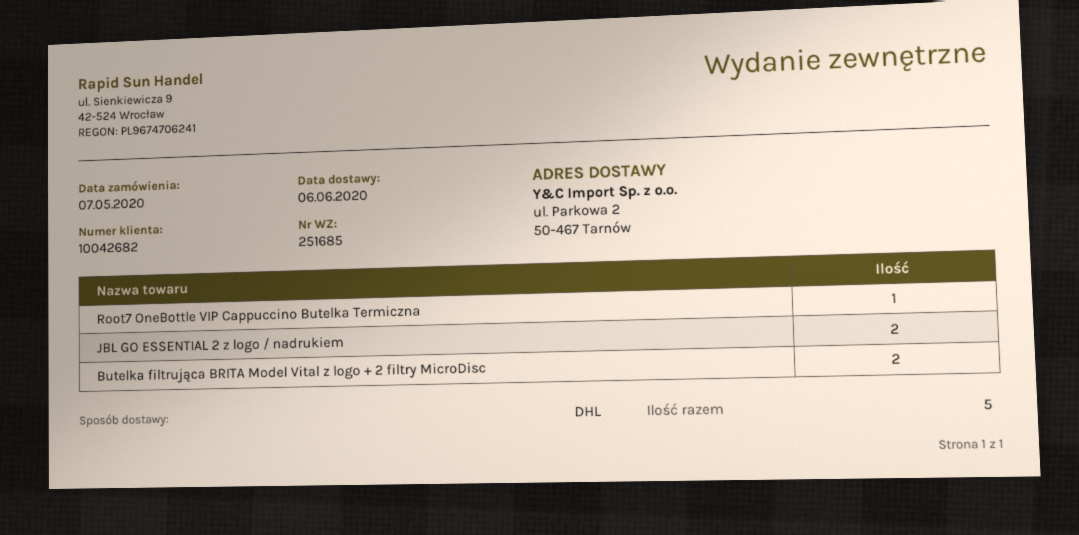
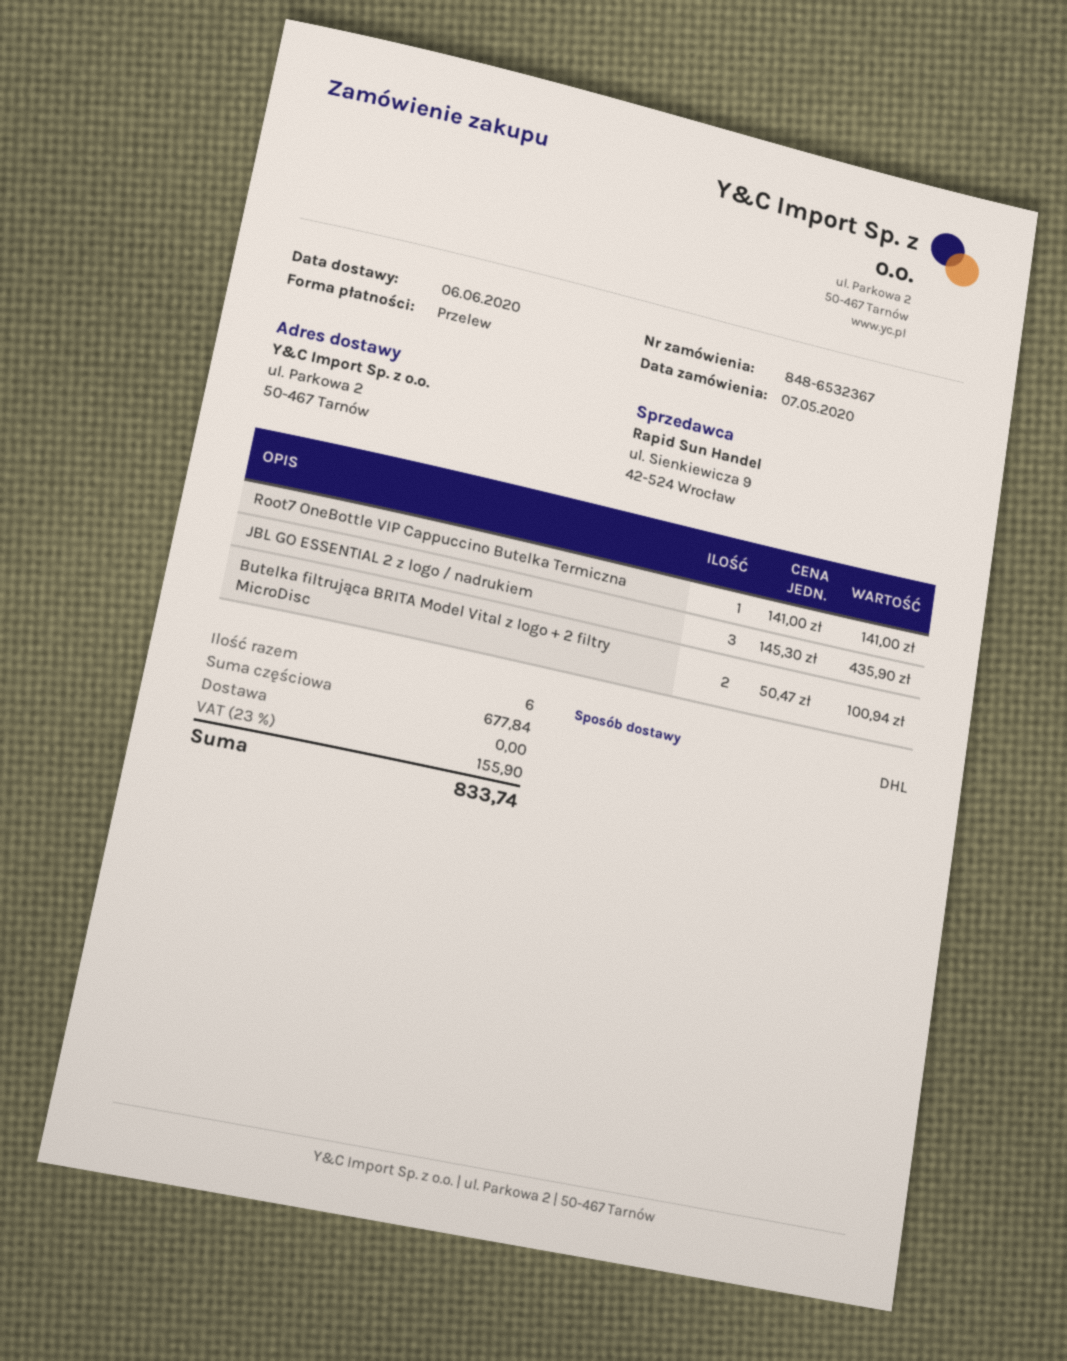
JBL GO ESSENTIAL 2 z logo / nadrukiem: 2 -> 3
total quantity: 5 -> 6

